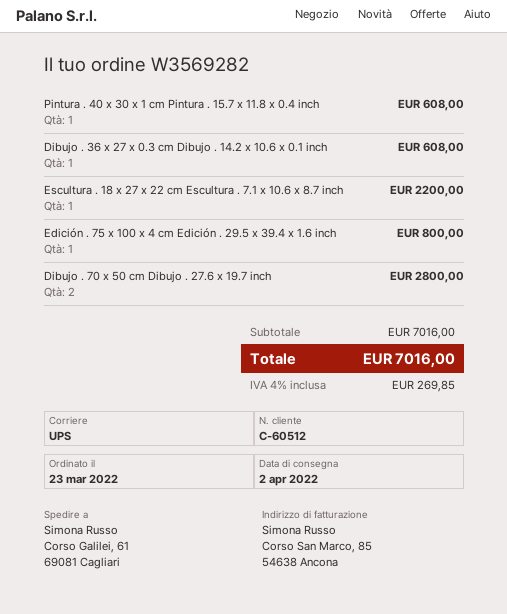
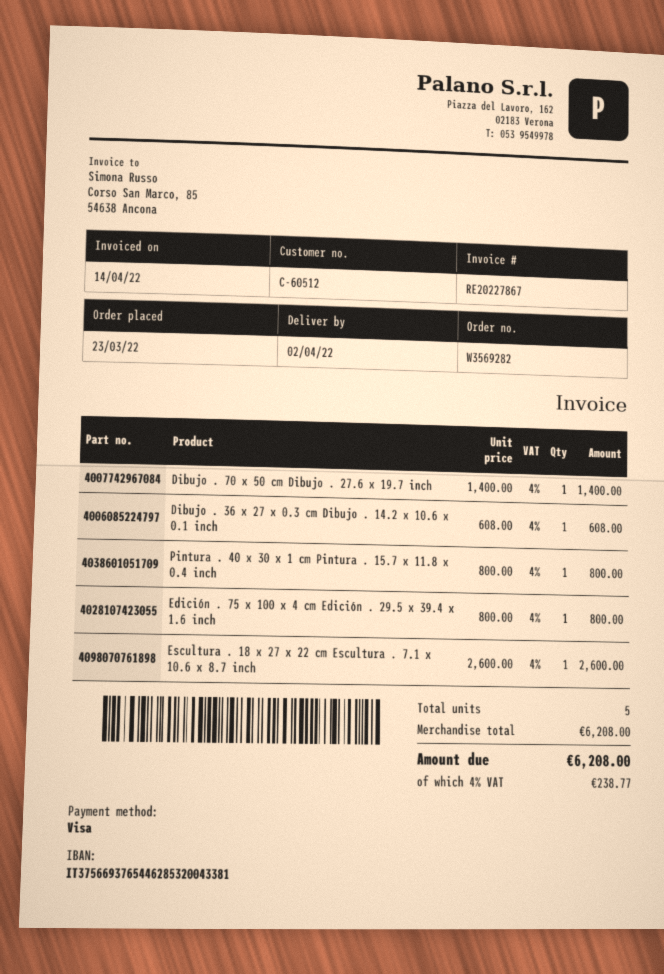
Pintura . 40 x 30 x 1 cm Pintura . 15.7 x 11.8 x 0.4 inch: 1 for 608.00 -> 1 for 800.00
Escultura . 18 x 27 x 22 cm Escultura . 7.1 x 10.6 x 8.7 inch: 1 for 2200.00 -> 1 for 2600.00
Dibujo . 70 x 50 cm Dibujo . 27.6 x 19.7 inch: 2 for 2800.00 -> 1 for 1400.00
subtotal: 7016.00 -> 6208.00
tax: 4% = 269.85 -> 4% = 238.77
total: 7016.00 -> 6208.00

